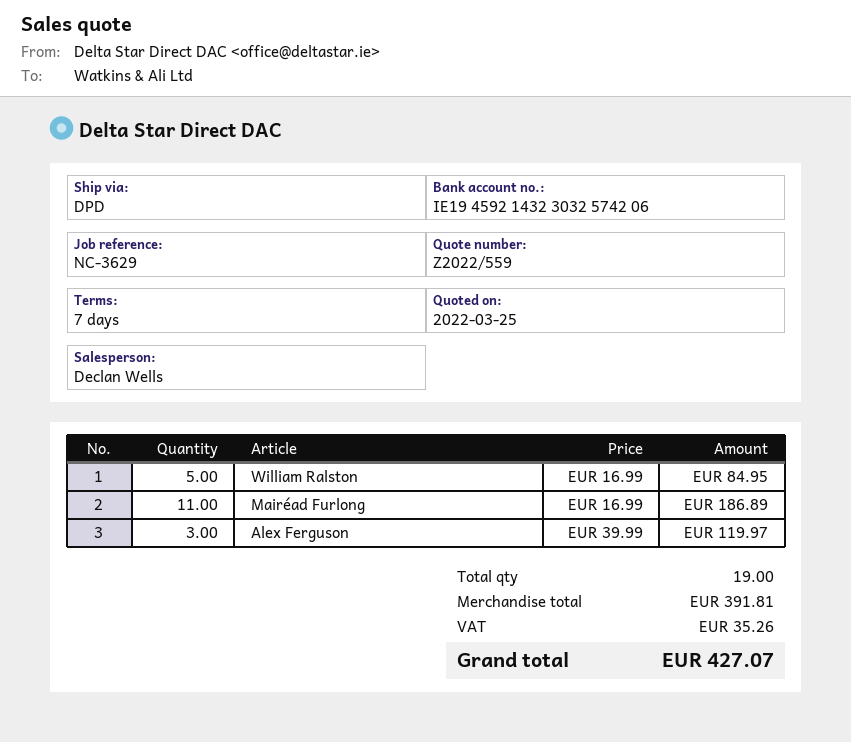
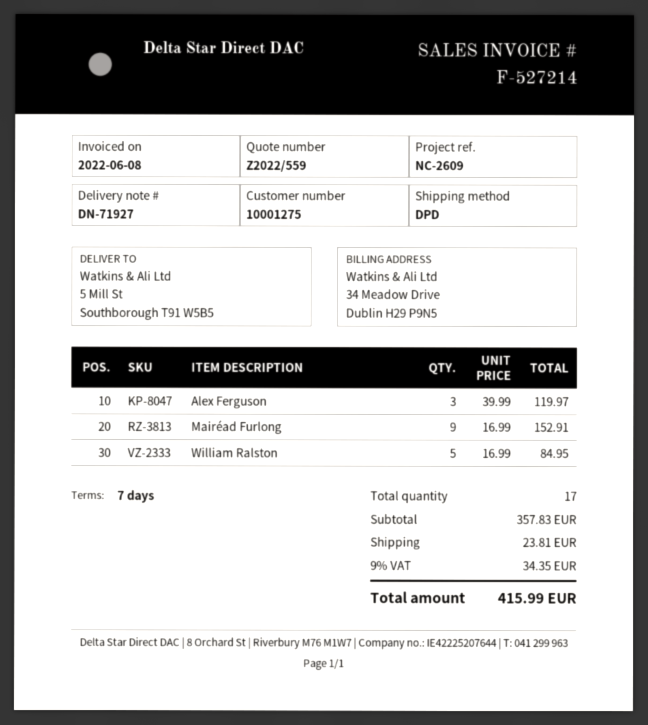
reference: NC-3629 -> NC-2609
Mairéad Furlong: 11 x 16.99 = 186.89 -> 9 x 16.99 = 152.91
total quantity: 19 -> 17
subtotal: 391.81 -> 357.83
shipping: none -> 23.81
tax: 35.26 -> 34.35
total: 427.07 -> 415.99

